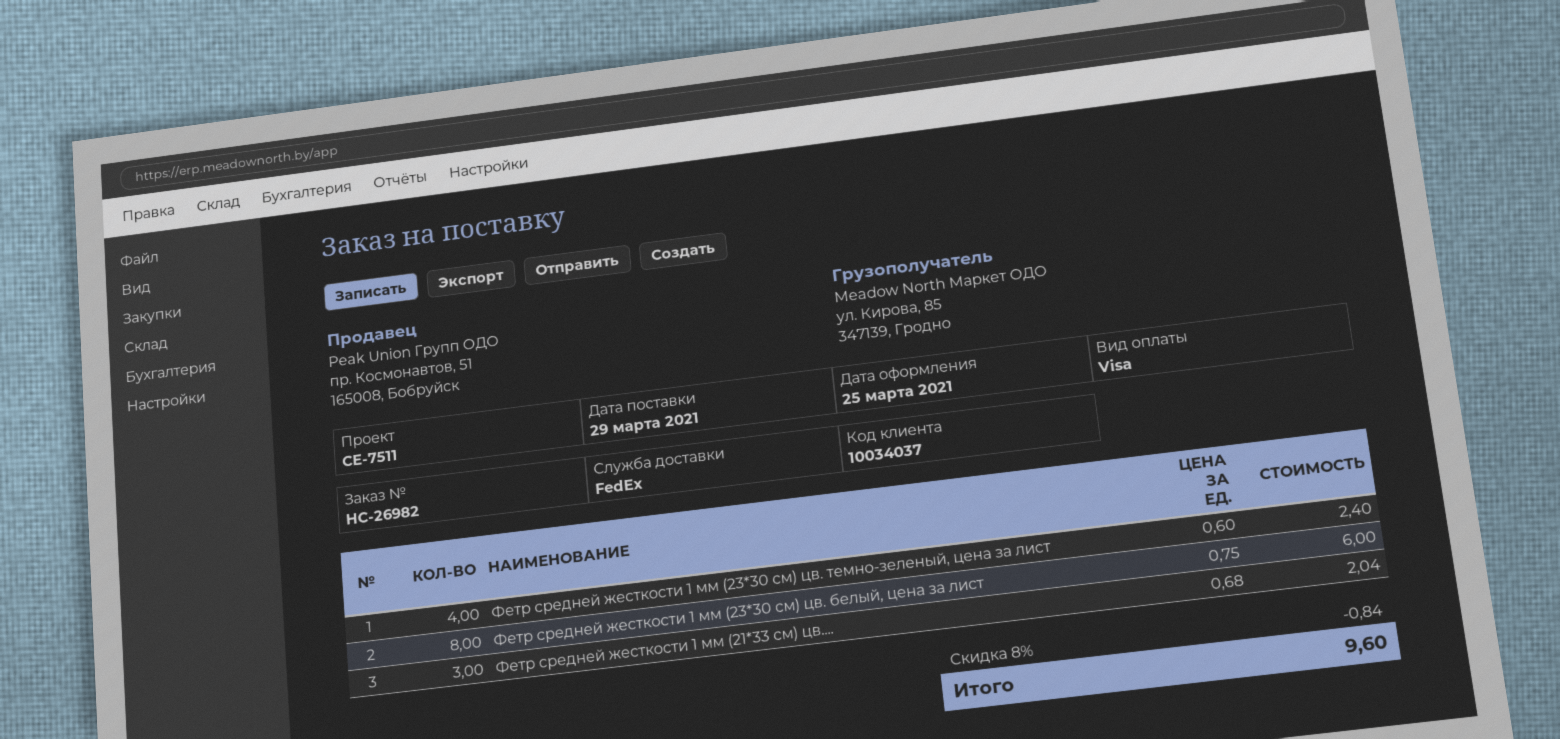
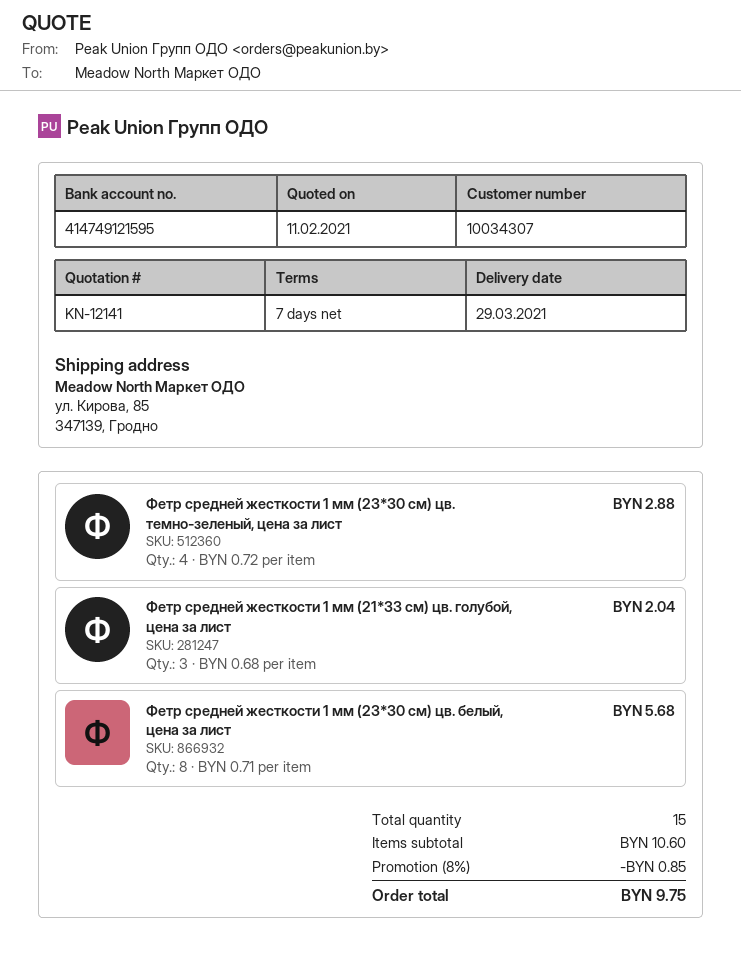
customer number: 10034037 -> 10034307
Фетр средней жесткости 1 мм (23*30 см) цв. темно-зеленый, цена за лист: 4 x 0.60 = 2.40 -> 4 x 0.72 = 2.88
Фетр средней жесткости 1 мм (23*30 см) цв. белый, цена за лист: 8 x 0.75 = 6.00 -> 8 x 0.71 = 5.68
discount: 8% = 0.84 -> 8% = 0.85
total: 9.60 -> 9.75

